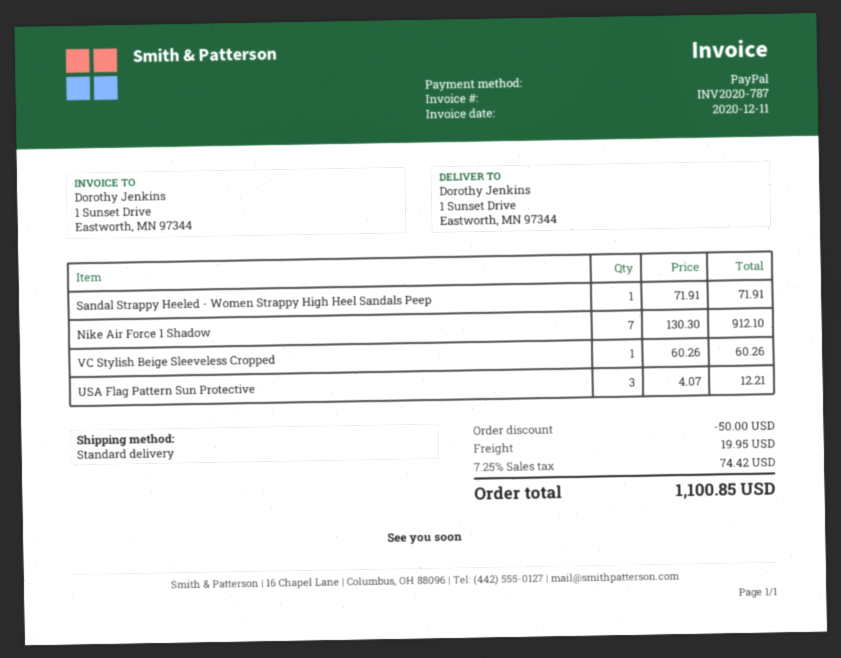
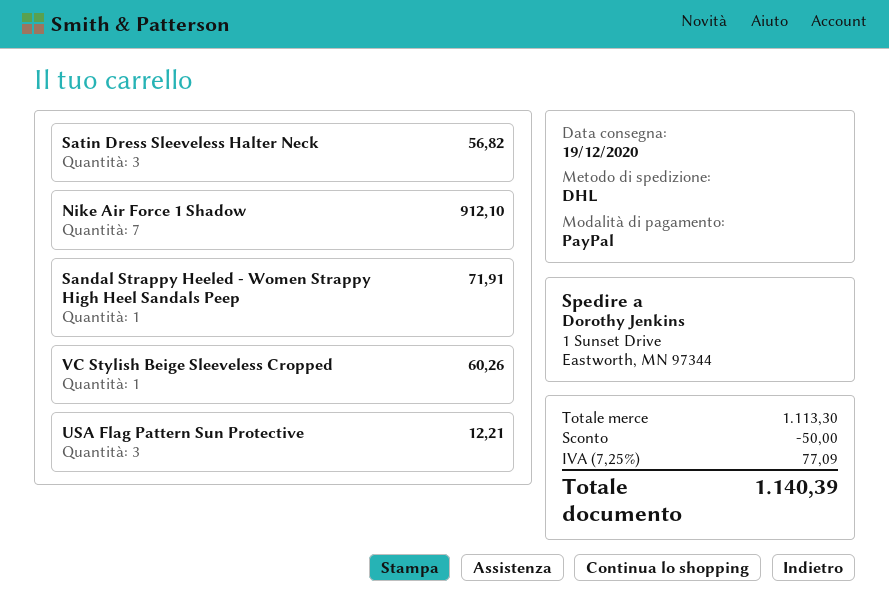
shipping method: standard -> DHL
Satin Dress Sleeveless Halter Neck: none -> 3 for 56.82
shipping: 19.95 -> none
tax: 7.25% = 74.42 -> 7.25% = 77.09
total: 1100.85 -> 1140.39

